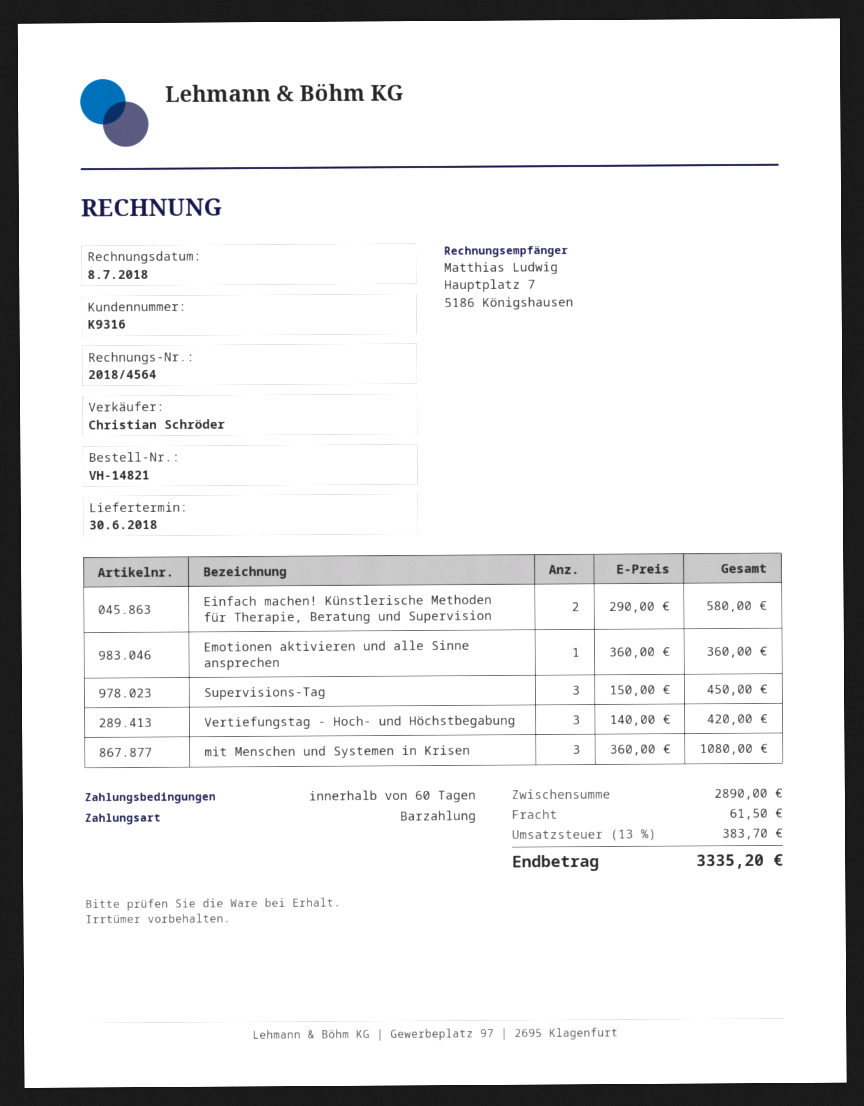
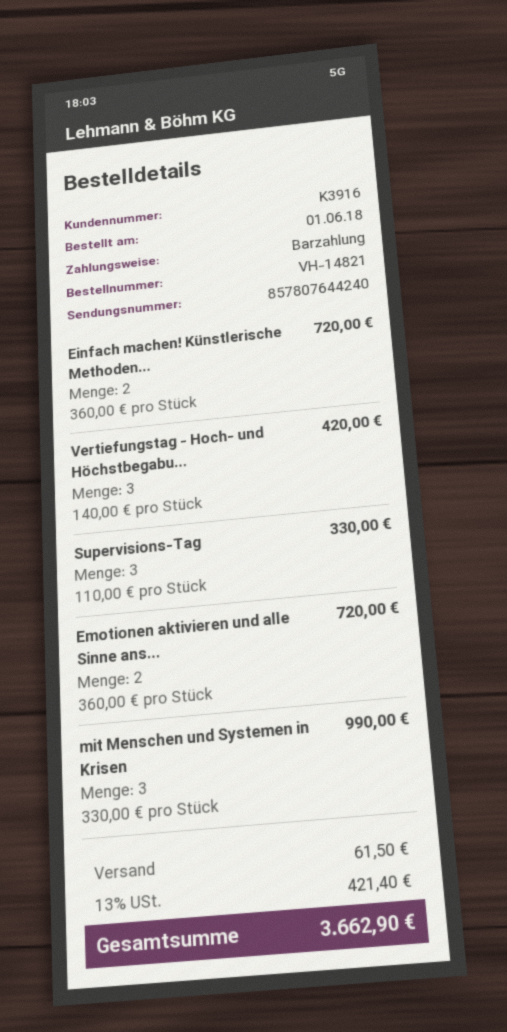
customer number: K9316 -> K3916
Einfach machen! Künstlerische Methoden für Therapie, Beratung und Supervision: 2 x 290.00 = 580.00 -> 2 x 360.00 = 720.00
Emotionen aktivieren und alle Sinne ansprechen: 1 x 360.00 = 360.00 -> 2 x 360.00 = 720.00
Supervisions-Tag: 3 x 150.00 = 450.00 -> 3 x 110.00 = 330.00
mit Menschen und Systemen in Krisen: 3 x 360.00 = 1080.00 -> 3 x 330.00 = 990.00
tax: 13% = 383.70 -> 13% = 421.40
total: 3335.20 -> 3662.90

